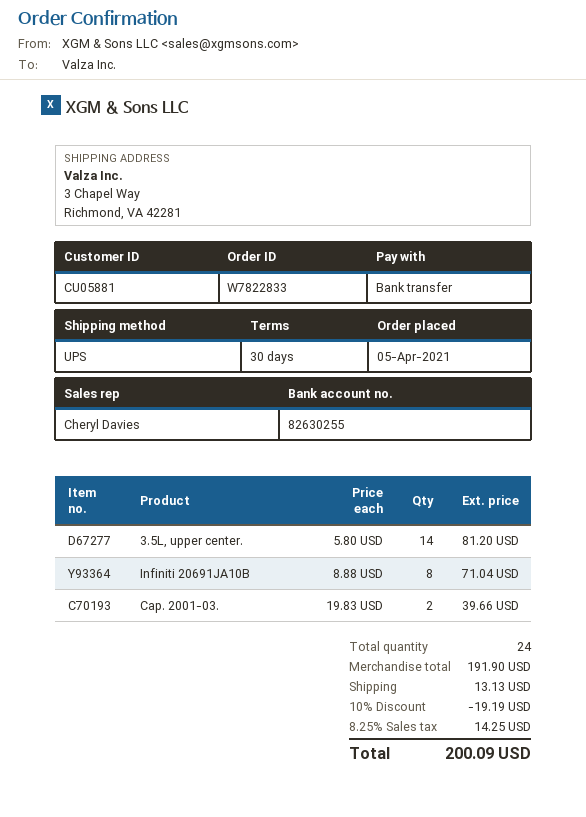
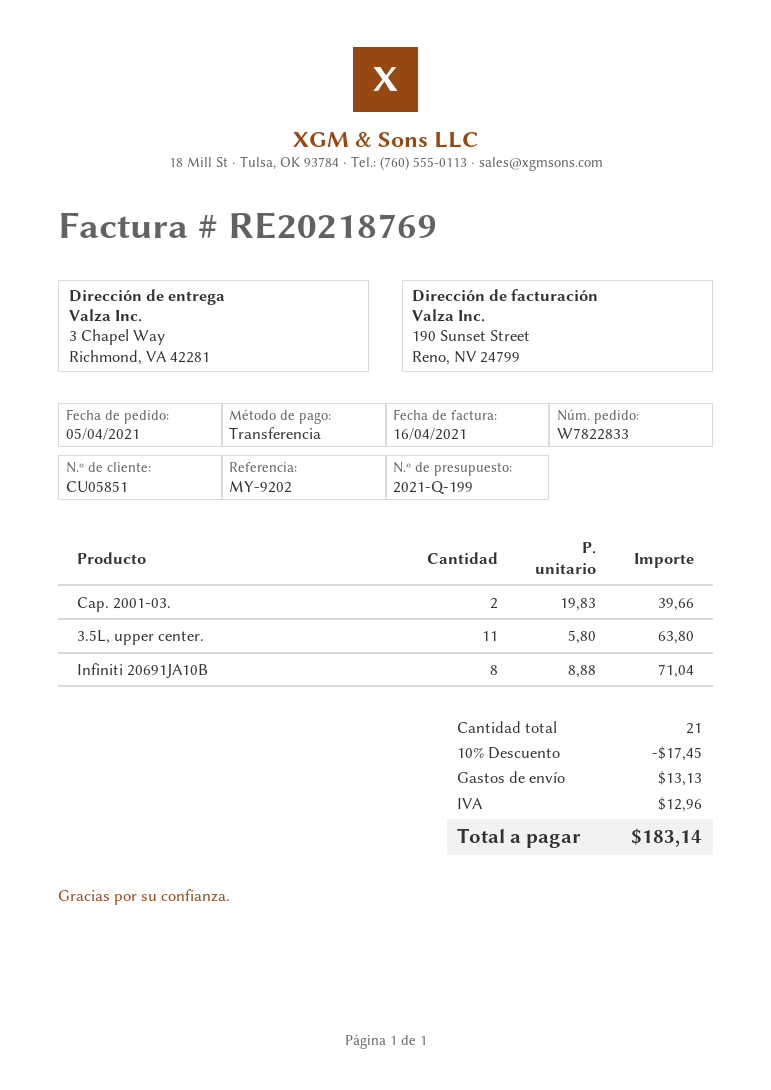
customer number: CU05881 -> CU05851
3.5L, upper center.: 14 x 5.80 = 81.20 -> 11 x 5.80 = 63.80
total quantity: 24 -> 21
discount: 10% = 19.19 -> 10% = 17.45
tax: 14.25 -> 12.96
total: 200.09 -> 183.14

